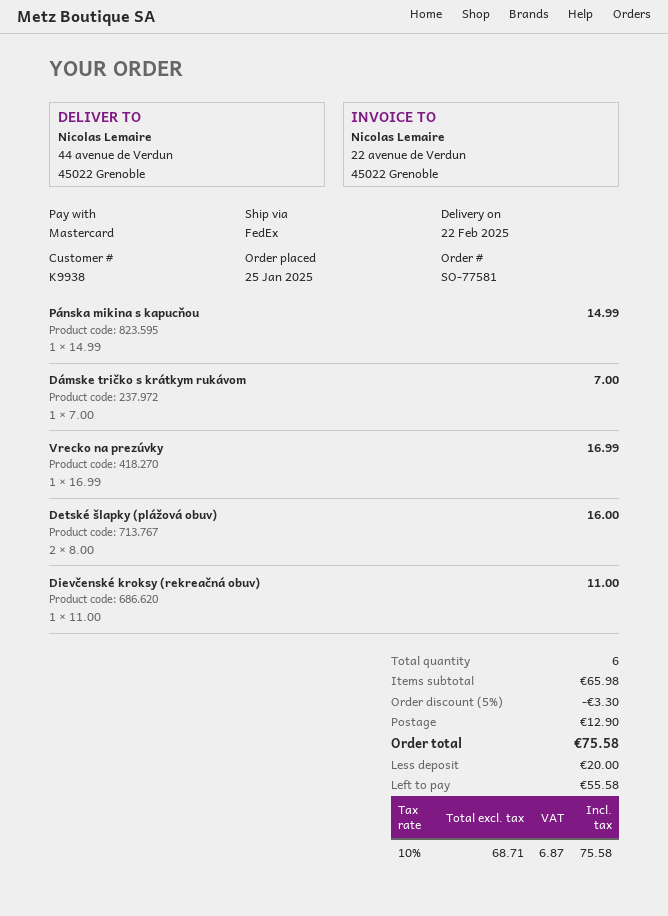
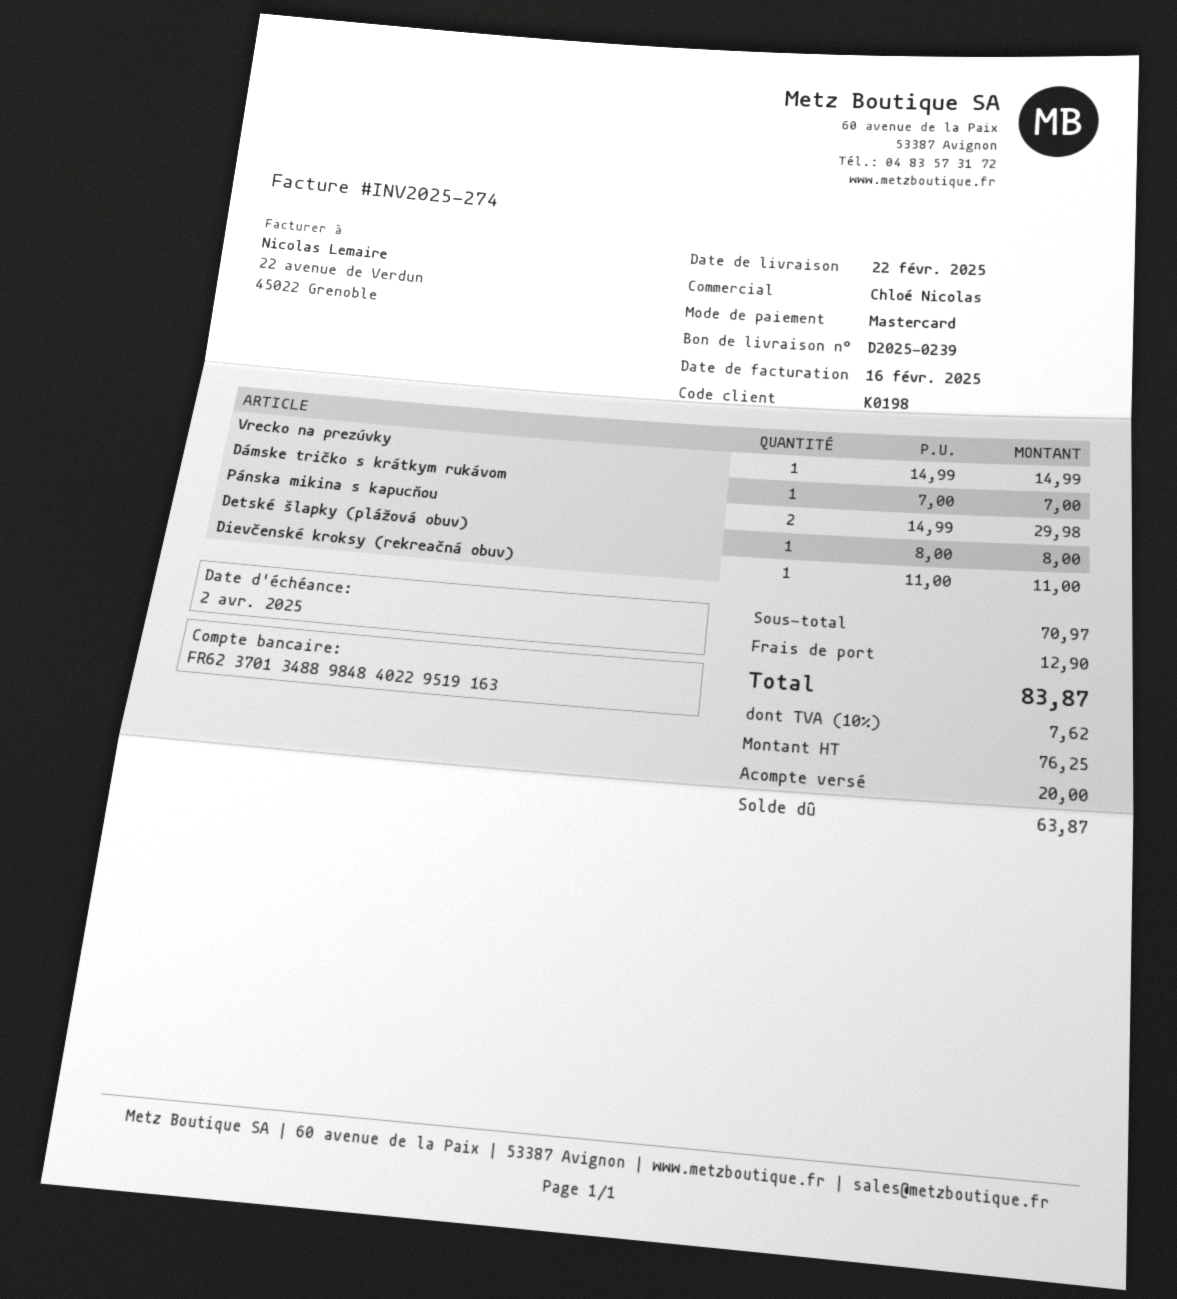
customer number: K9938 -> K0198
Pánska mikina s kapucňou: 1 x 14.99 = 14.99 -> 2 x 14.99 = 29.98
Vrecko na prezúvky: 1 x 16.99 = 16.99 -> 1 x 14.99 = 14.99
Detské šlapky (plážová obuv): 2 x 8.00 = 16.00 -> 1 x 8.00 = 8.00
subtotal: 65.98 -> 70.97
discount: 5% = 3.30 -> none
net: 68.71 -> 76.25
tax: 10% = 6.87 -> 10% = 7.62
total: 75.58 -> 83.87
balance: 55.58 -> 63.87

